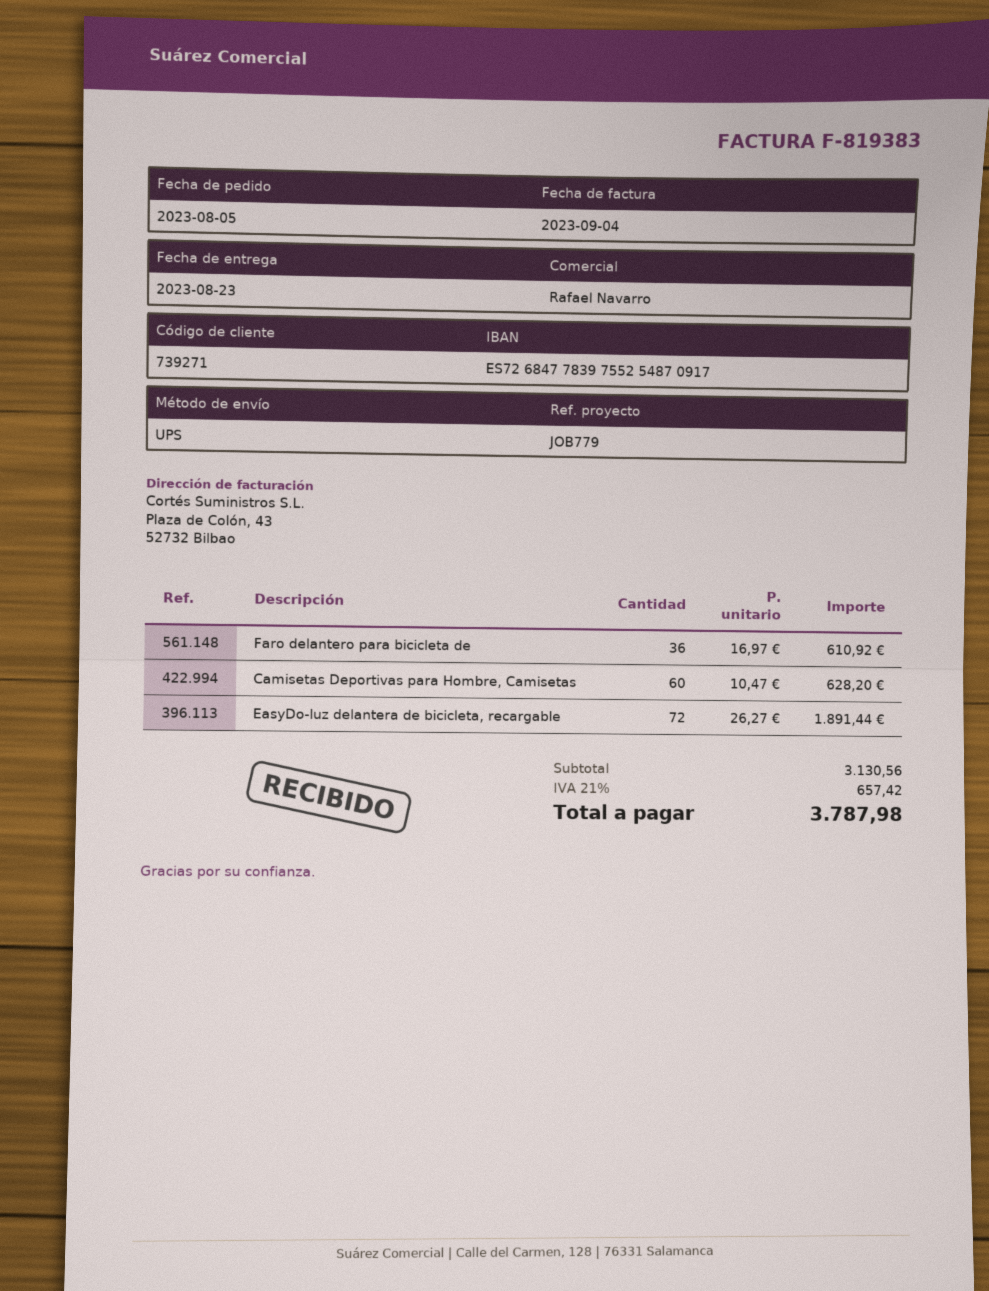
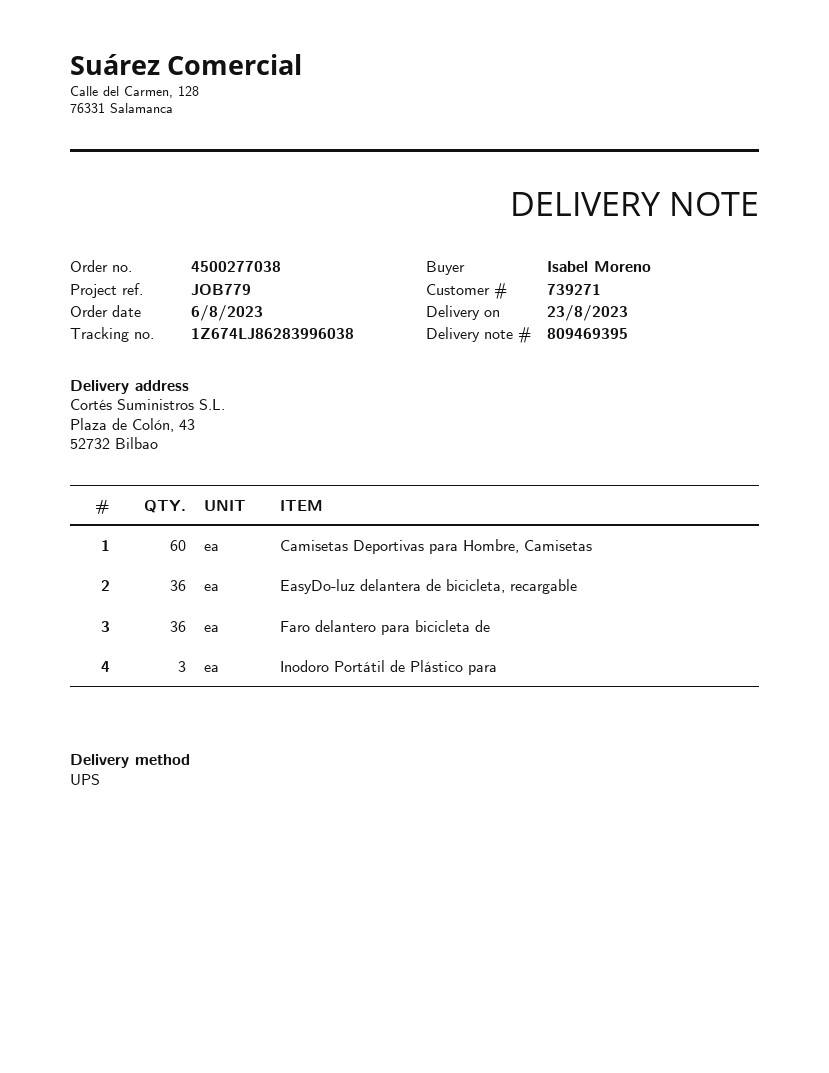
order date: 2023-08-05 -> 2023-08-06
EasyDo-luz delantera de bicicleta, recargable: 72 -> 36
Inodoro Portátil de Plástico para: none -> 3

